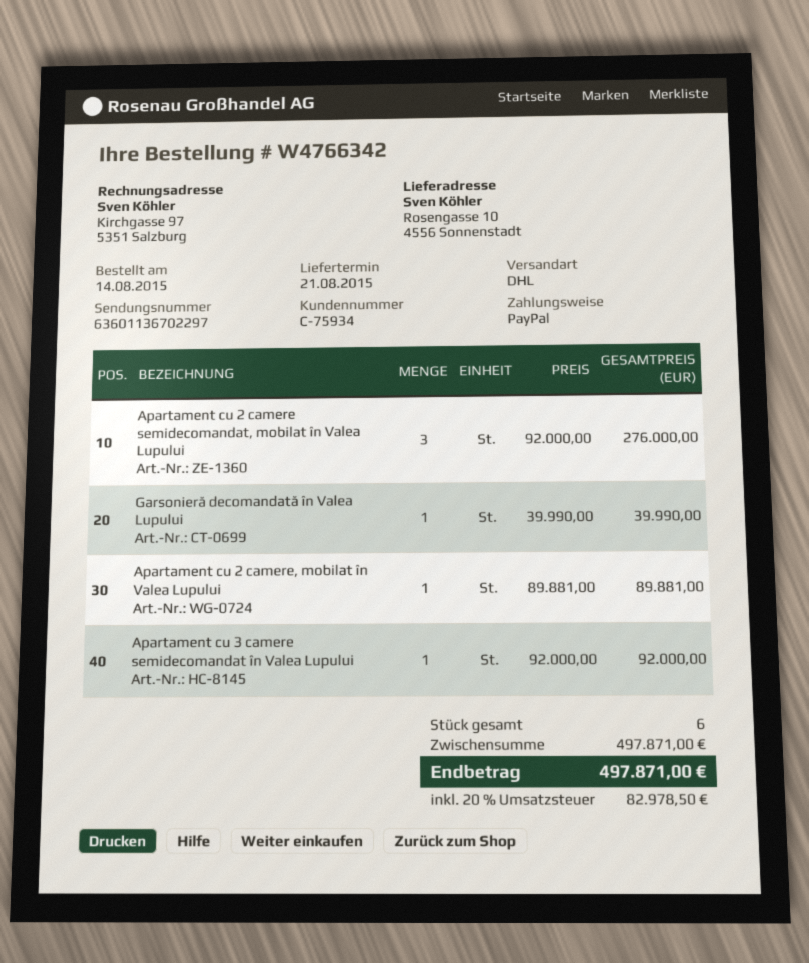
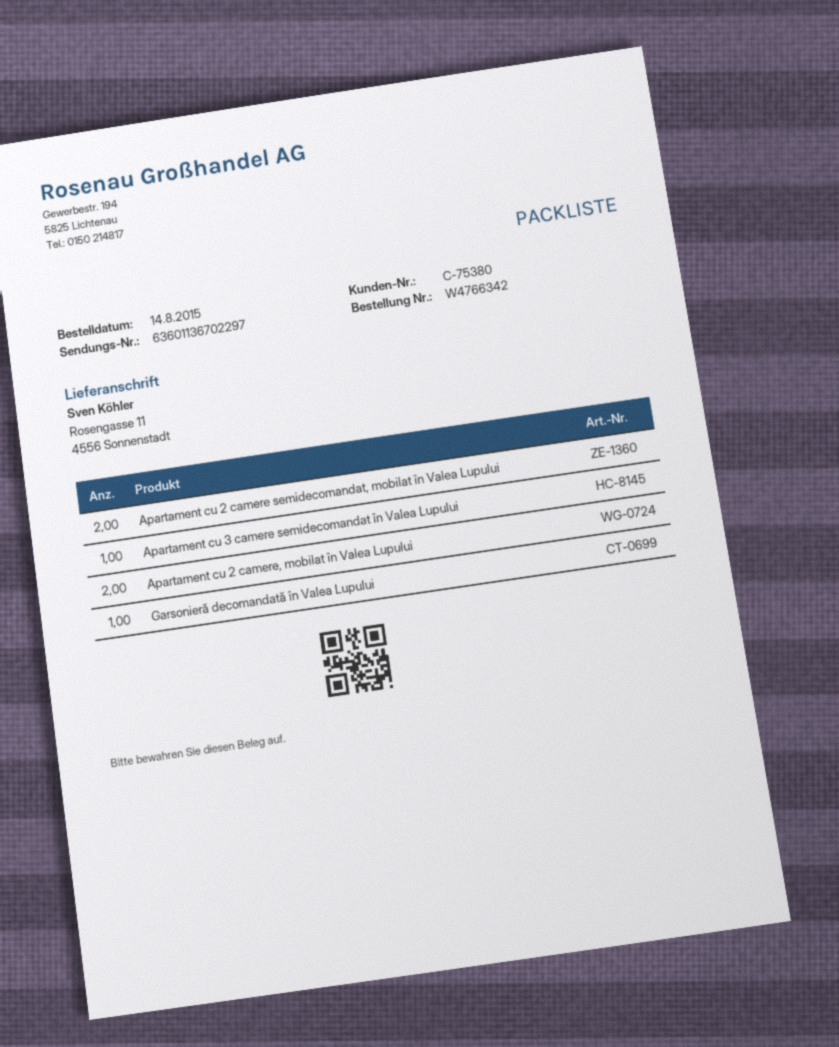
customer number: C-75934 -> C-75380
ship to: Rosengasse 10, 4556 Sonnenstadt -> Rosengasse 11, 4556 Sonnenstadt
Apartament cu 2 camere semidecomandat, mobilat în Valea Lupului: 3 -> 2
Apartament cu 2 camere, mobilat în Valea Lupului: 1 -> 2

